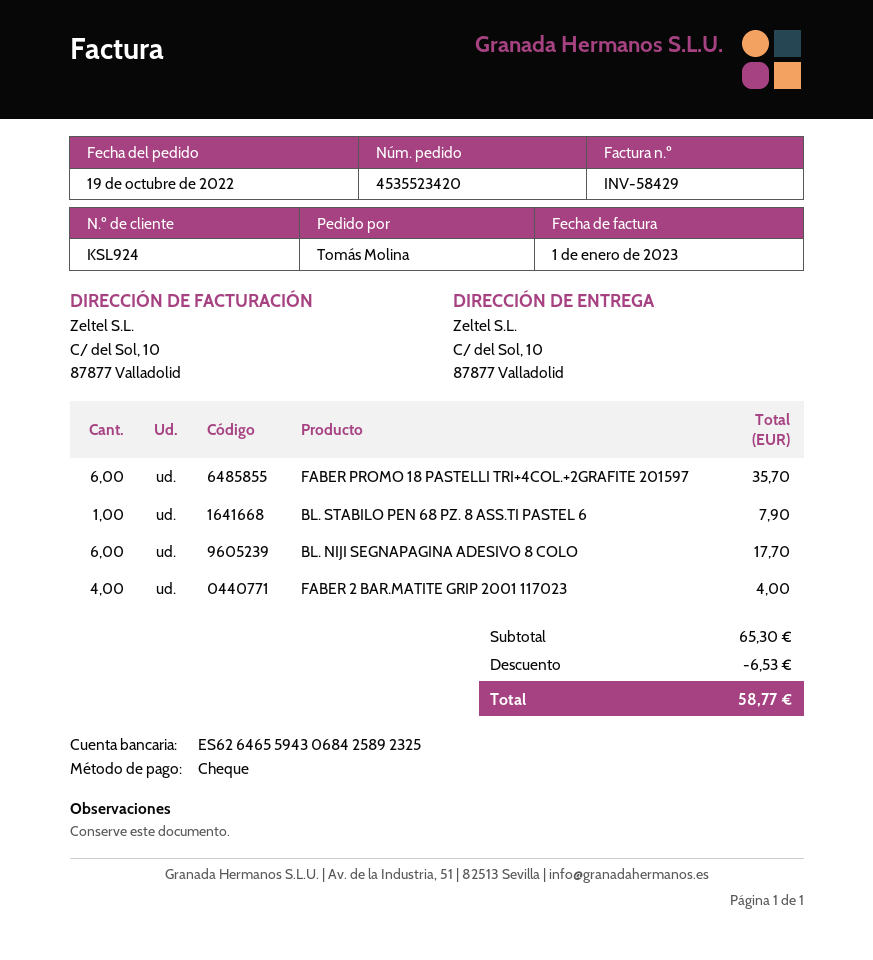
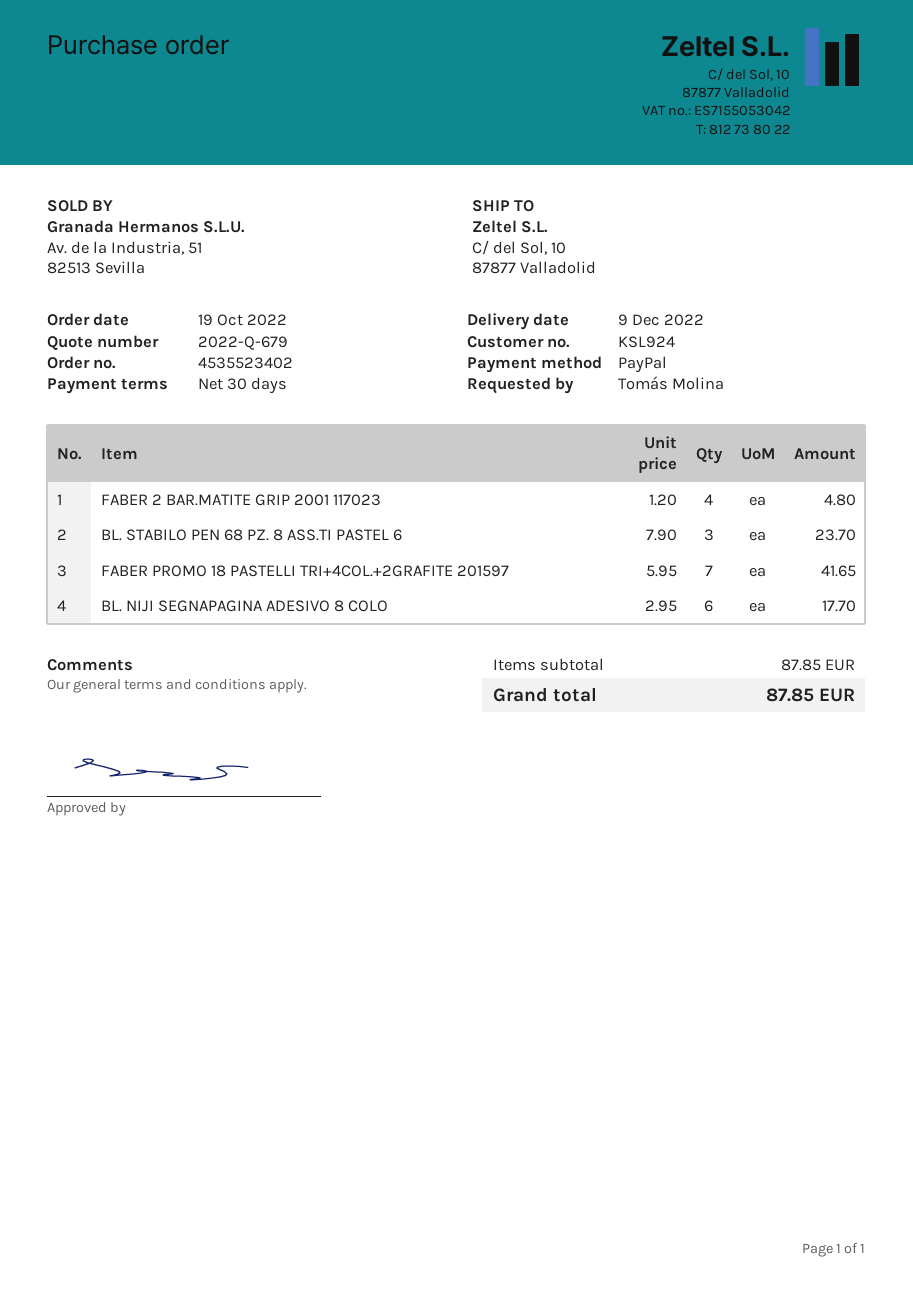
order number: 4535523420 -> 4535523402
payment method: cheque -> PayPal
FABER PROMO 18 PASTELLI TRI+4COL.+2GRAFITE 201597: 6 for 35.70 -> 7 for 41.65
BL. STABILO PEN 68 PZ. 8 ASS.TI PASTEL 6: 1 for 7.90 -> 3 for 23.70
FABER 2 BAR.MATITE GRIP 2001 117023: 4 for 4.00 -> 4 for 4.80
subtotal: 65.30 -> 87.85
discount: 6.53 -> none
total: 58.77 -> 87.85

